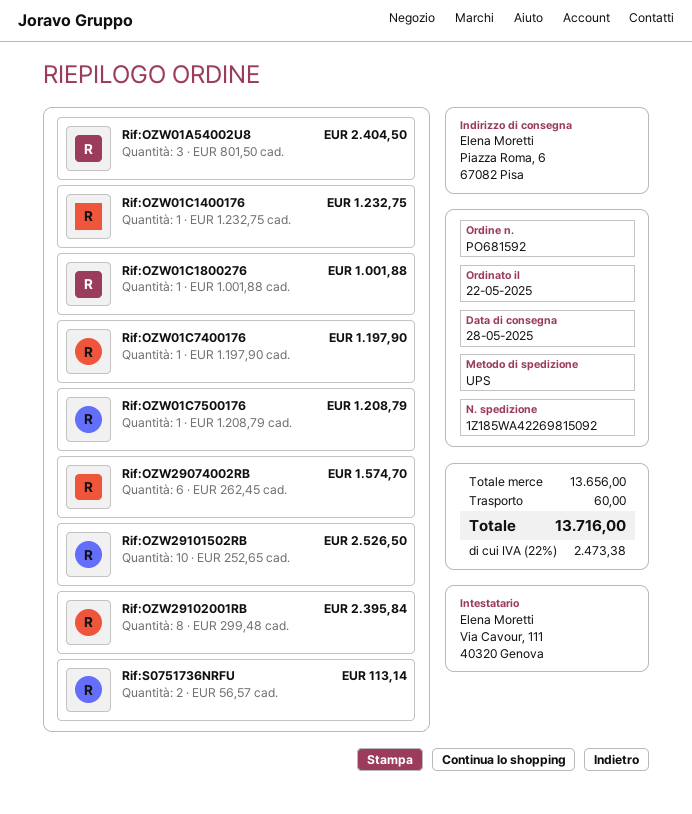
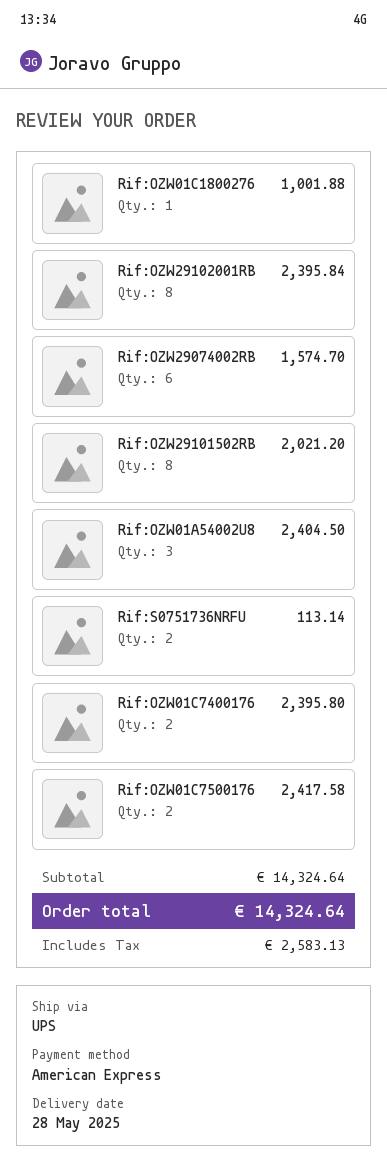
Rif:OZW01C1400176: 1 for 1232.75 -> none
Rif:OZW01C7400176: 1 for 1197.90 -> 2 for 2395.80
Rif:OZW01C7500176: 1 for 1208.79 -> 2 for 2417.58
Rif:OZW29101502RB: 10 for 2526.50 -> 8 for 2021.20
subtotal: 13656.00 -> 14324.64
shipping: 60.00 -> none
tax: 2473.38 -> 2583.13
total: 13716.00 -> 14324.64

